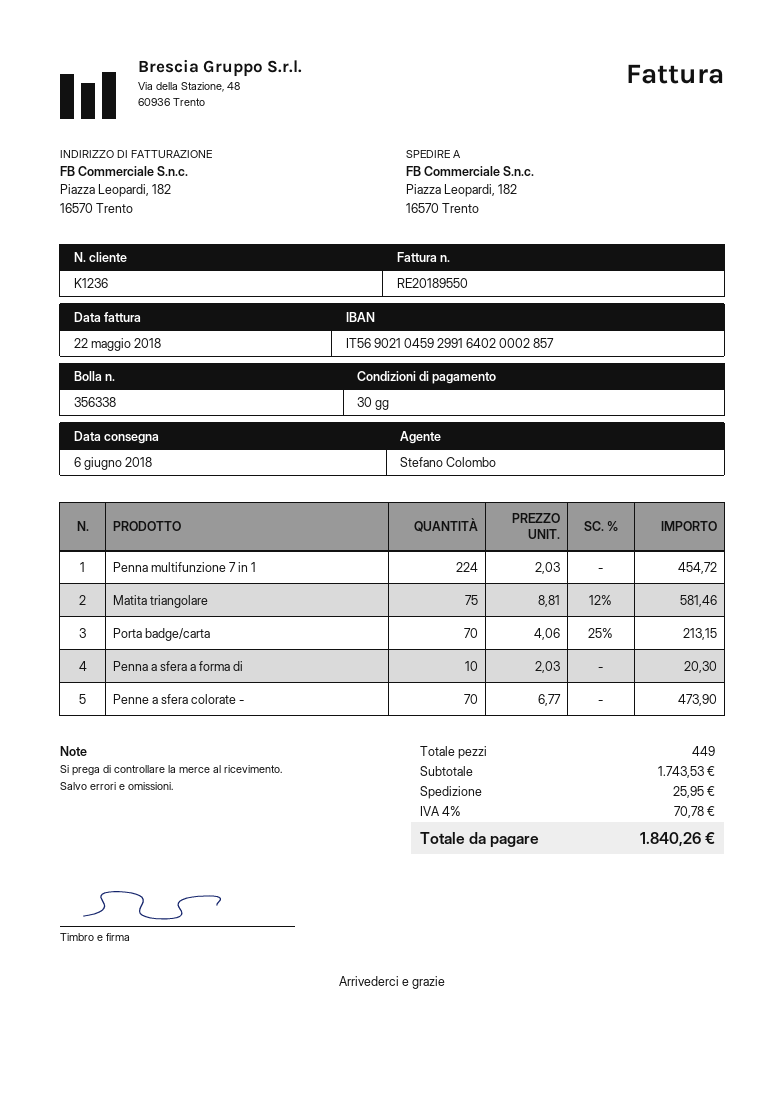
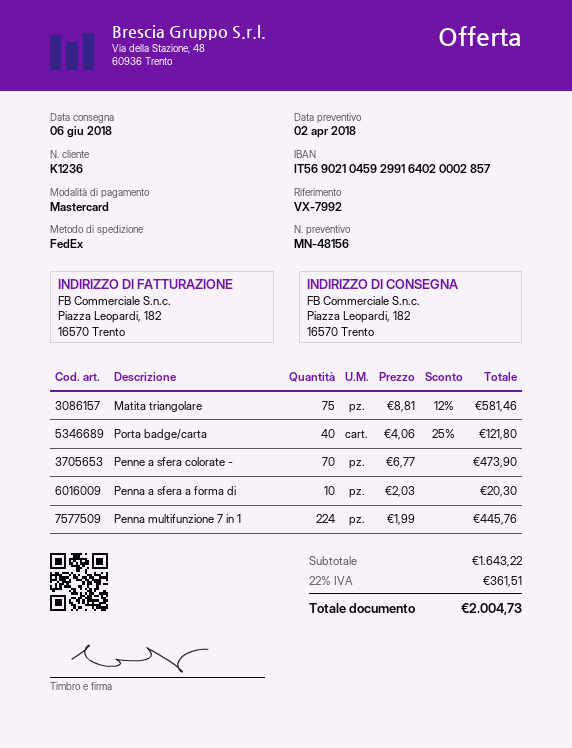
Penna multifunzione 7 in 1: 224 x 2.03 = 454.72 -> 224 x 1.99 = 445.76
Porta badge/carta: 70 x 4.06 - 25% = 213.15 -> 40 x 4.06 - 25% = 121.80
subtotal: 1743.53 -> 1643.22
shipping: 25.95 -> none
tax: 4% = 70.78 -> 22% = 361.51
total: 1840.26 -> 2004.73

